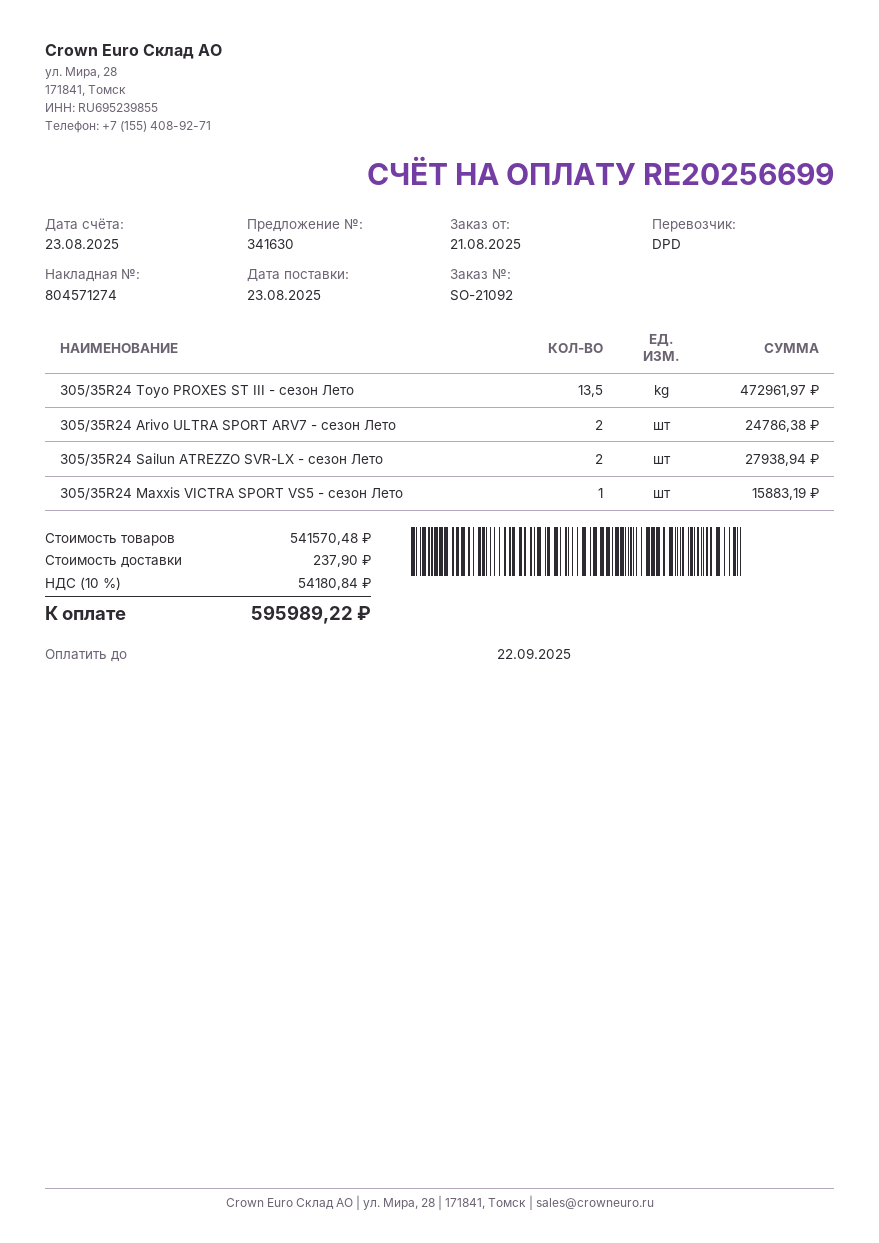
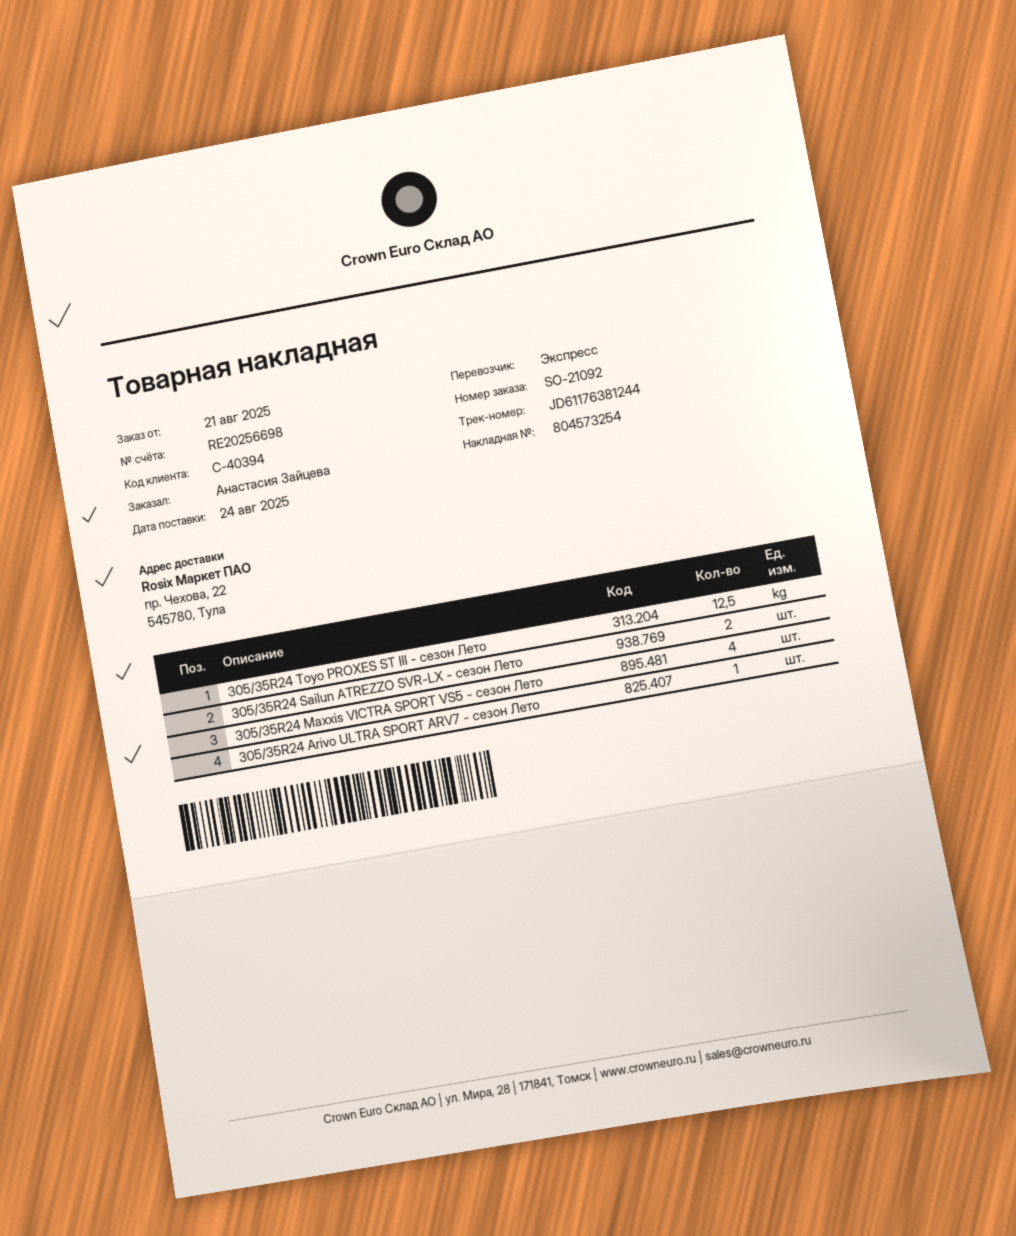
delivery note number: 804571274 -> 804573254
delivery date: 2025-08-23 -> 2025-08-24
invoice number: RE20256699 -> RE20256698
shipping method: DPD -> express
305/35R24 Toyo PROXES ST III - сезон Лето: 13.5 -> 12.5
305/35R24 Arivo ULTRA SPORT ARV7 - сезон Лето: 2 -> 1
305/35R24 Maxxis VICTRA SPORT VS5 - сезон Лето: 1 -> 4

